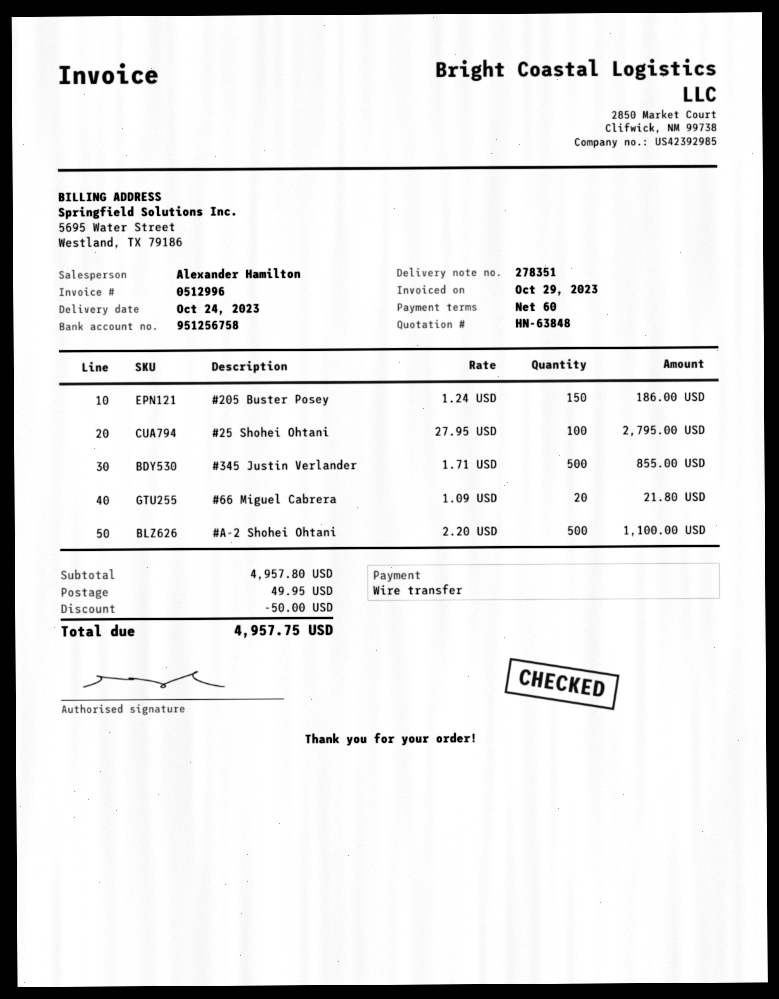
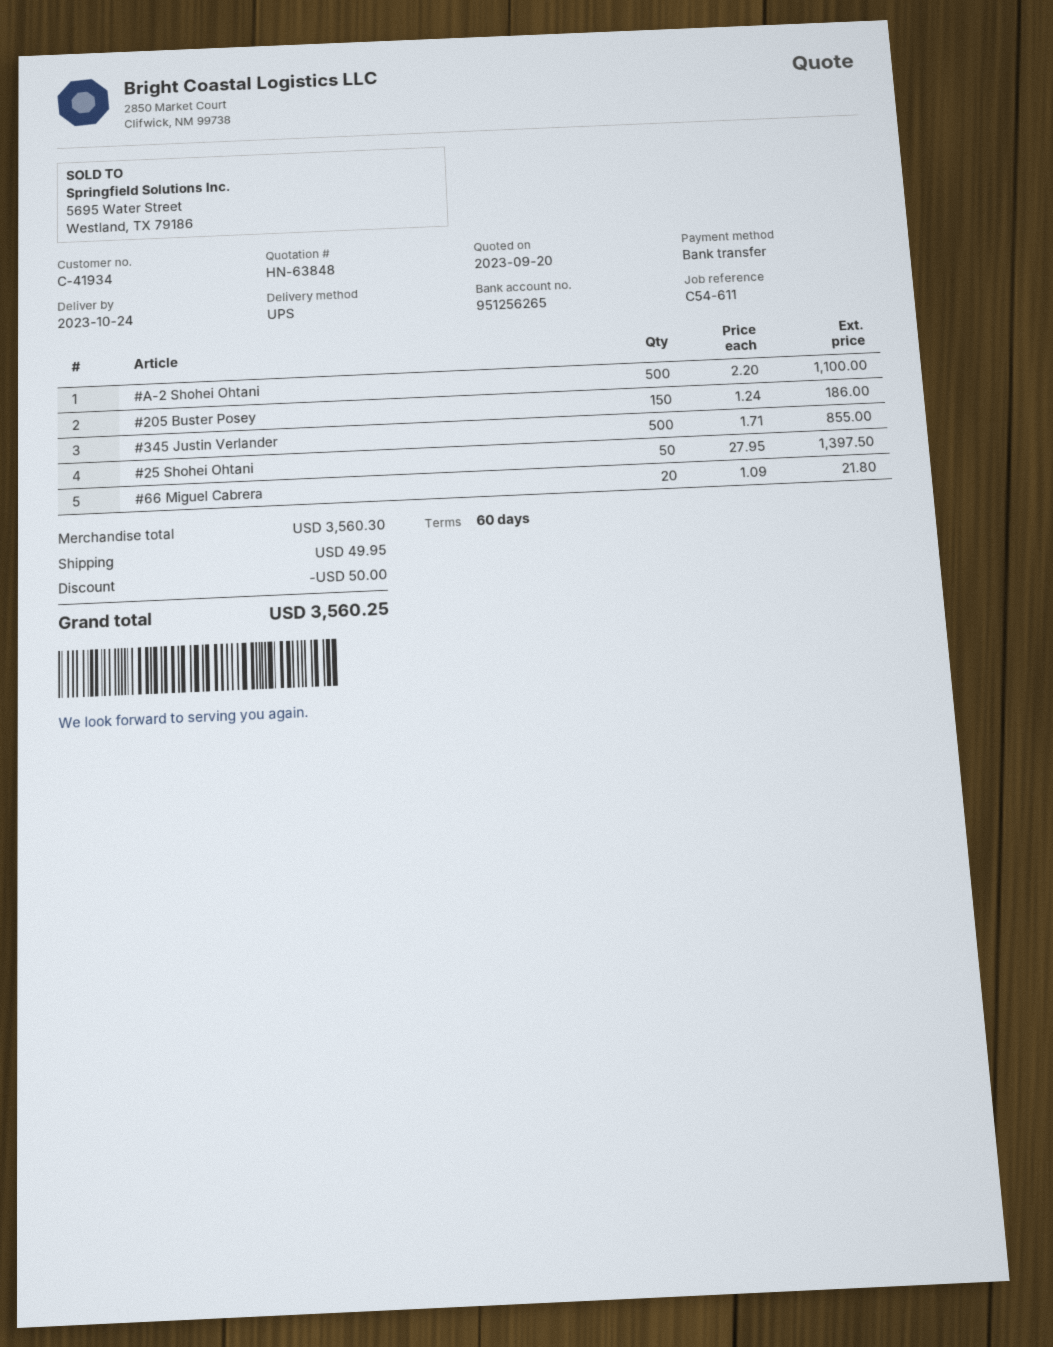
bank account: 951256758 -> 951256265
#25 Shohei Ohtani: 100 x 27.95 = 2795.00 -> 50 x 27.95 = 1397.50
subtotal: 4957.80 -> 3560.30
total: 4957.75 -> 3560.25

